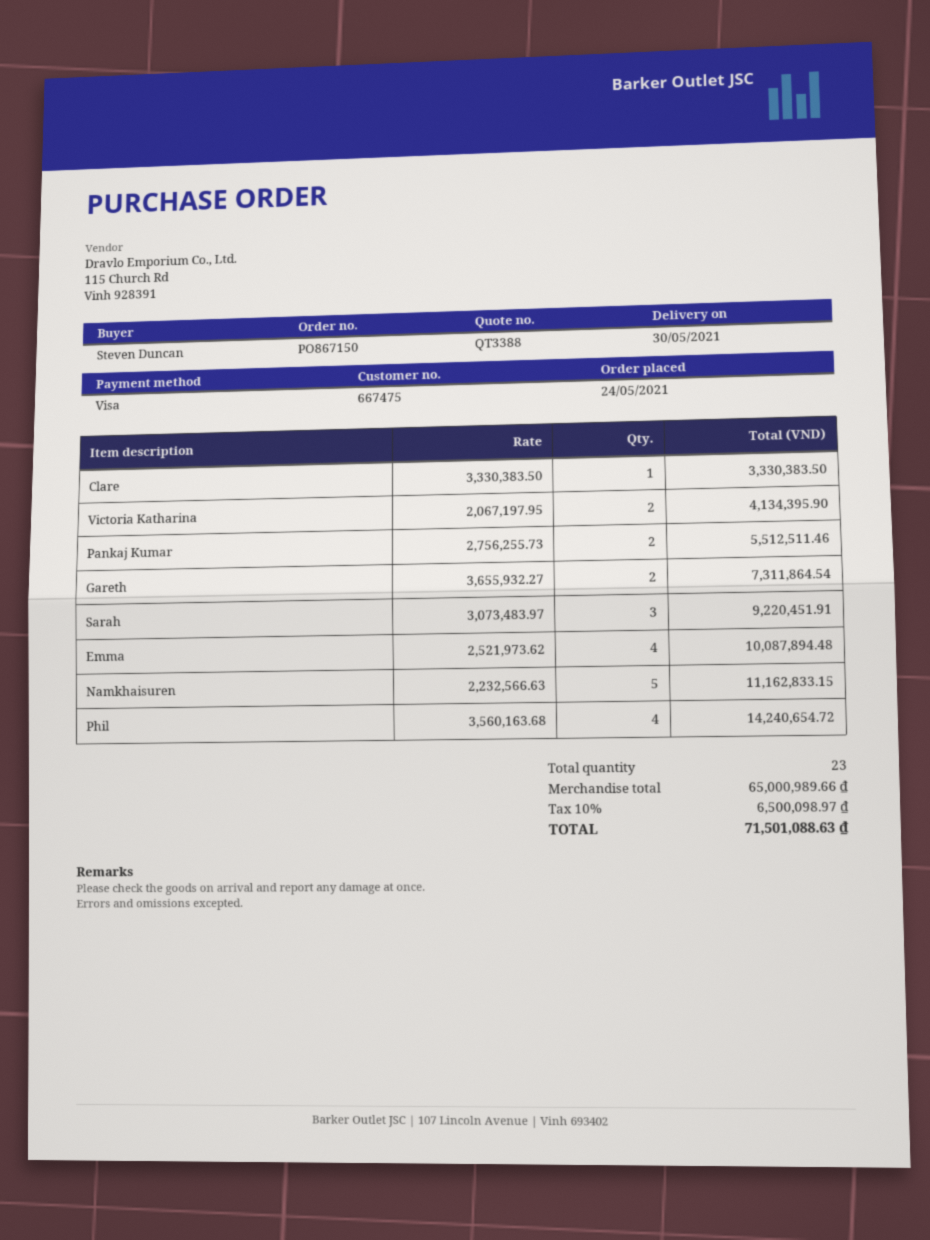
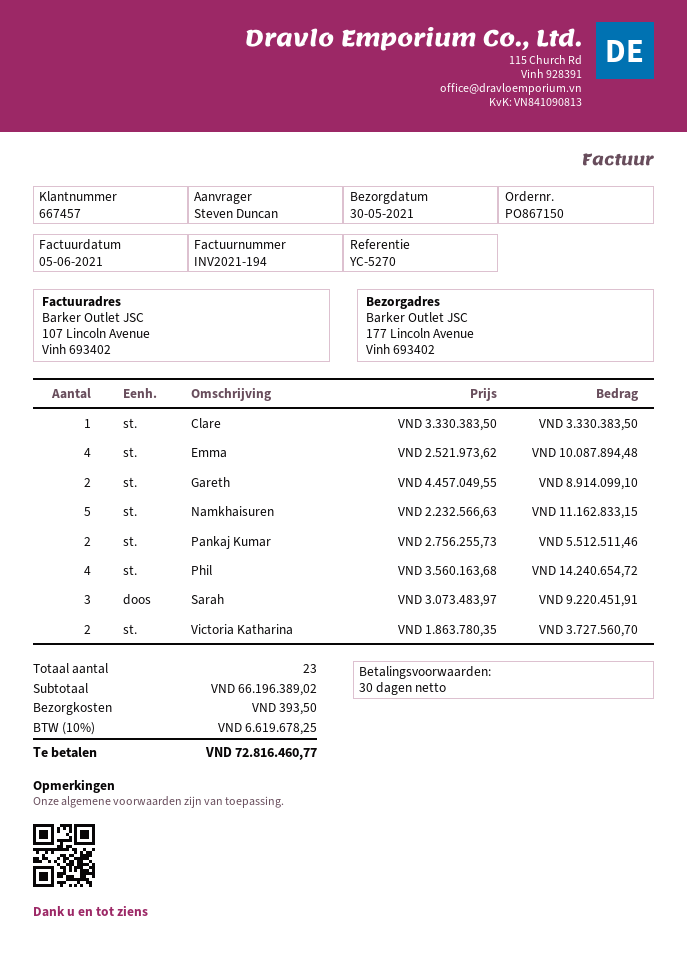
customer number: 667475 -> 667457
Victoria Katharina: 2 x 2067197.95 = 4134395.90 -> 2 x 1863780.35 = 3727560.70
Gareth: 2 x 3655932.27 = 7311864.54 -> 2 x 4457049.55 = 8914099.10
subtotal: 65000989.66 -> 66196389.02
shipping: none -> 393.50
tax: 10% = 6500098.97 -> 10% = 6619678.25
total: 71501088.63 -> 72816460.77

